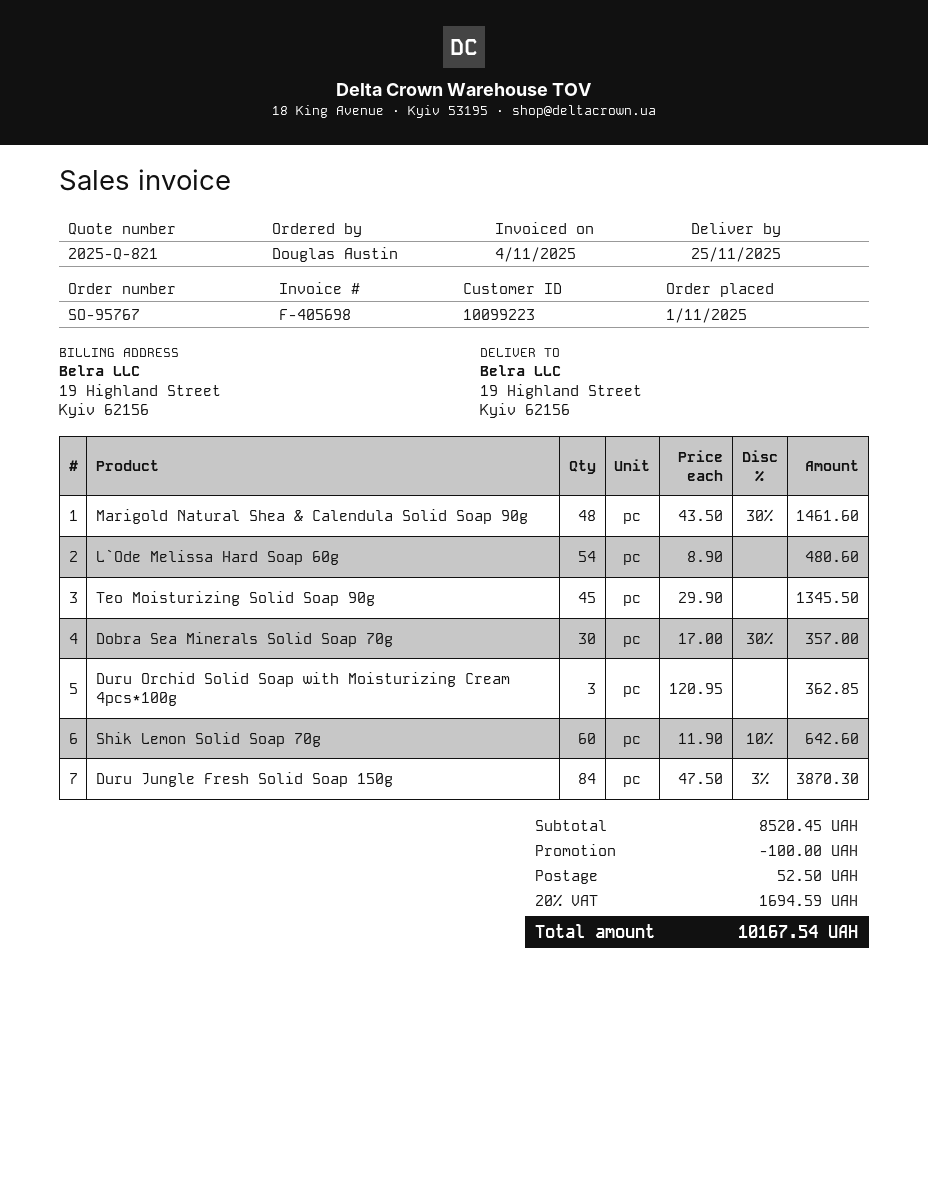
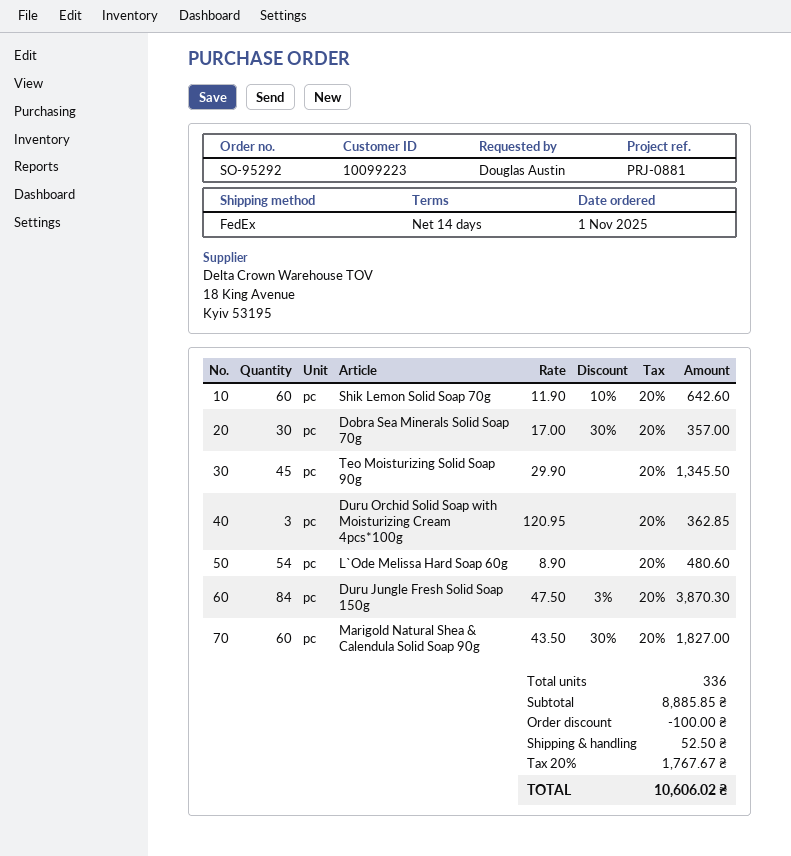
order number: SO-95767 -> SO-95292
Marigold Natural Shea & Calendula Solid Soap 90g: 48 x 43.50 - 30% = 1461.60 -> 60 x 43.50 - 30% = 1827.00
subtotal: 8520.45 -> 8885.85
tax: 20% = 1694.59 -> 20% = 1767.67
total: 10167.54 -> 10606.02

